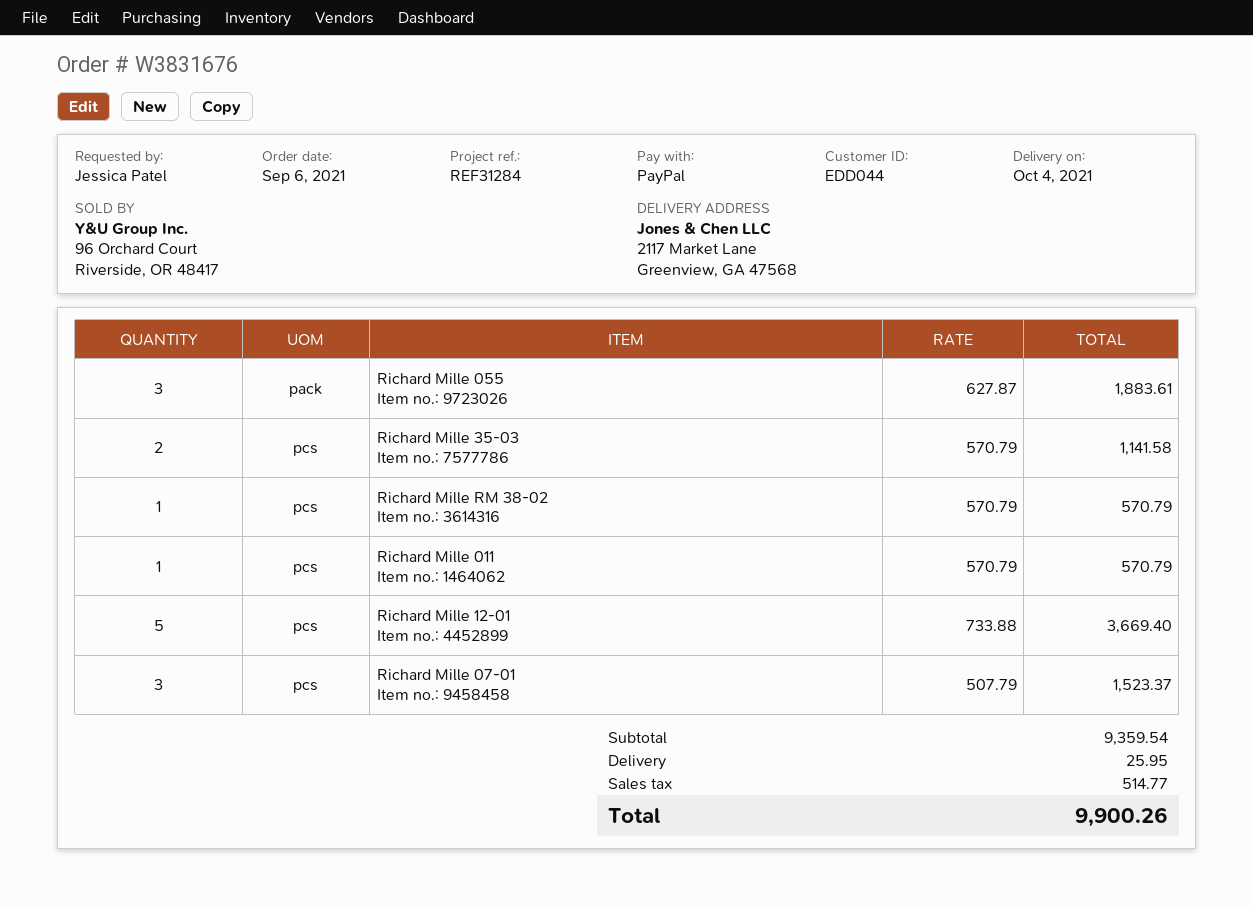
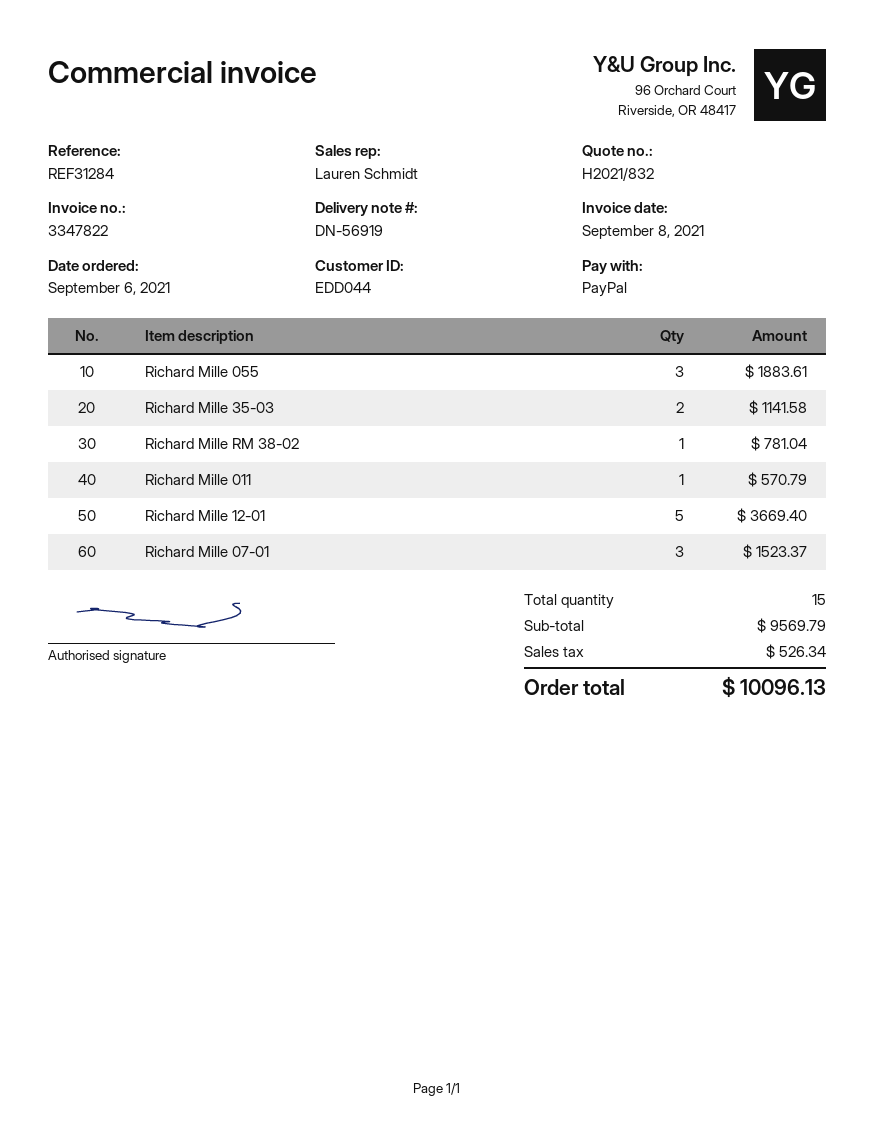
Richard Mille RM 38-02: 1 for 570.79 -> 1 for 781.04
subtotal: 9359.54 -> 9569.79
shipping: 25.95 -> none
tax: 514.77 -> 526.34
total: 9900.26 -> 10096.13

